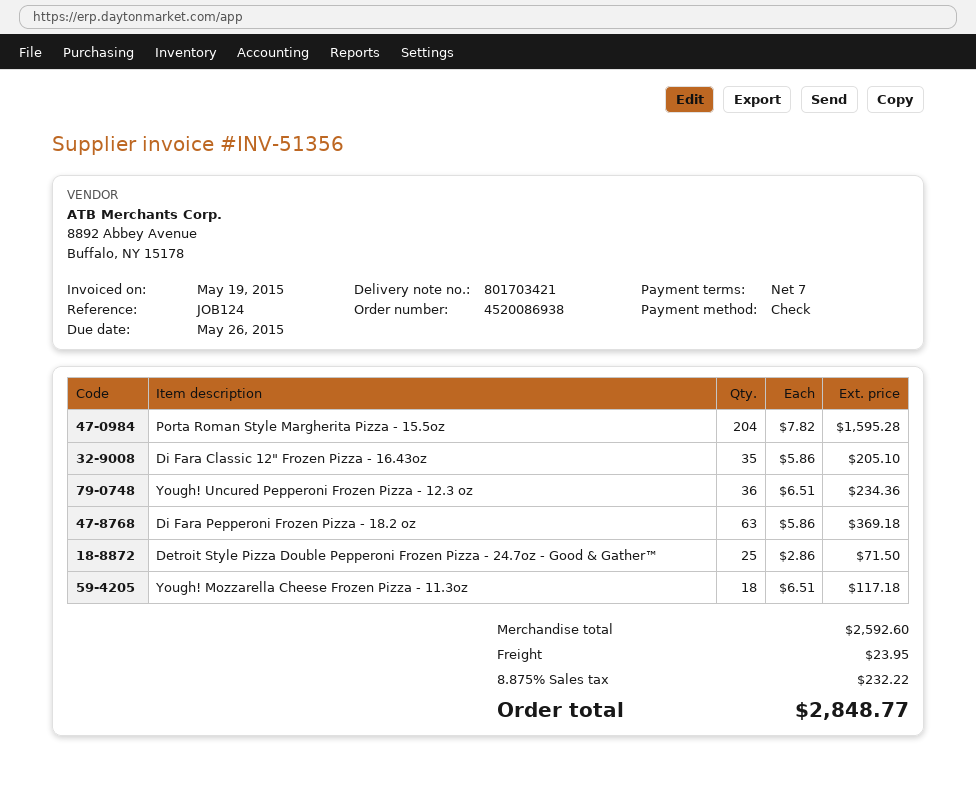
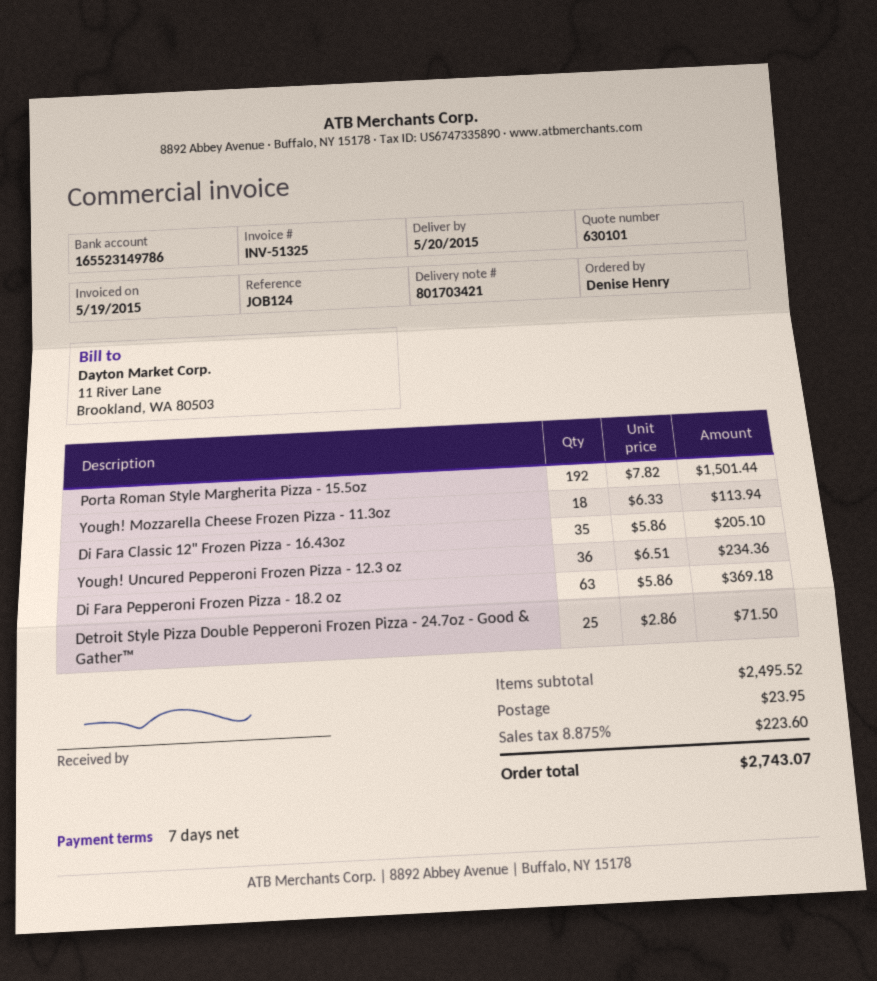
invoice number: INV-51356 -> INV-51325
Porta Roman Style Margherita Pizza - 15.5oz: 204 x 7.82 = 1595.28 -> 192 x 7.82 = 1501.44
Yough! Mozzarella Cheese Frozen Pizza - 11.3oz: 18 x 6.51 = 117.18 -> 18 x 6.33 = 113.94
subtotal: 2592.60 -> 2495.52
tax: 8.875% = 232.22 -> 8.875% = 223.60
total: 2848.77 -> 2743.07

